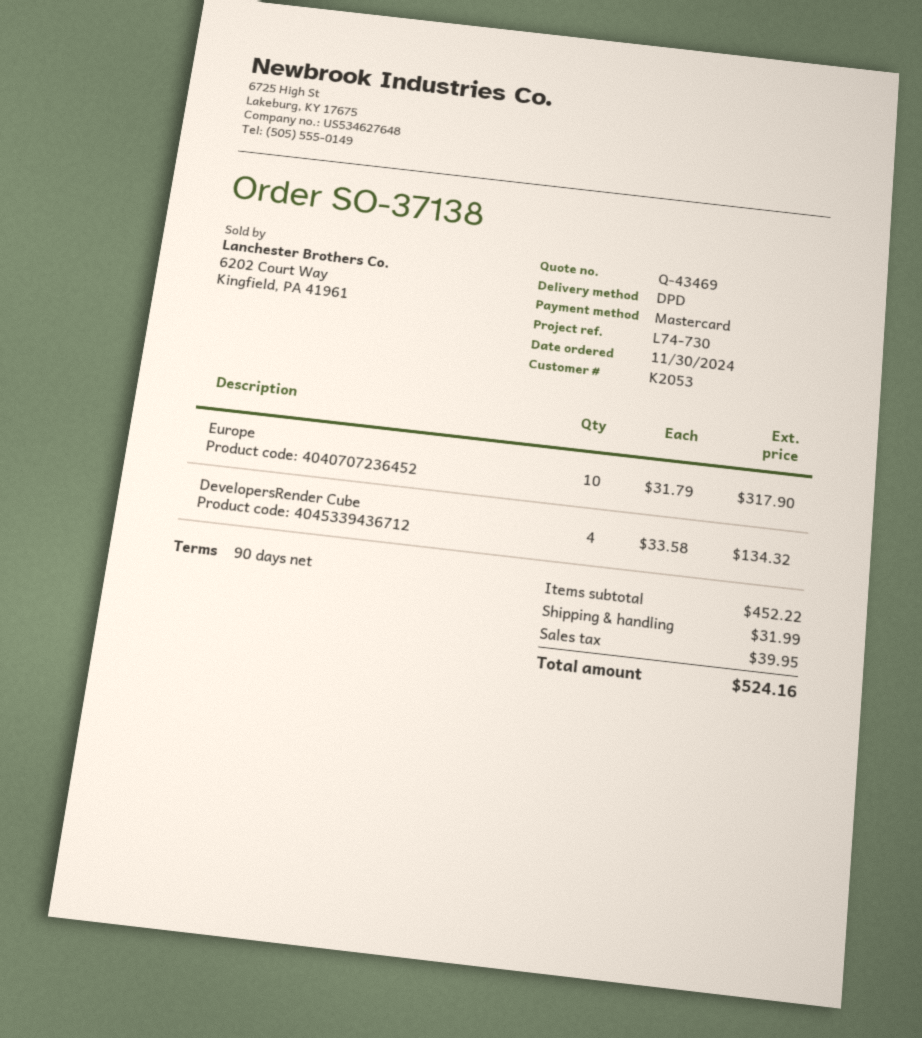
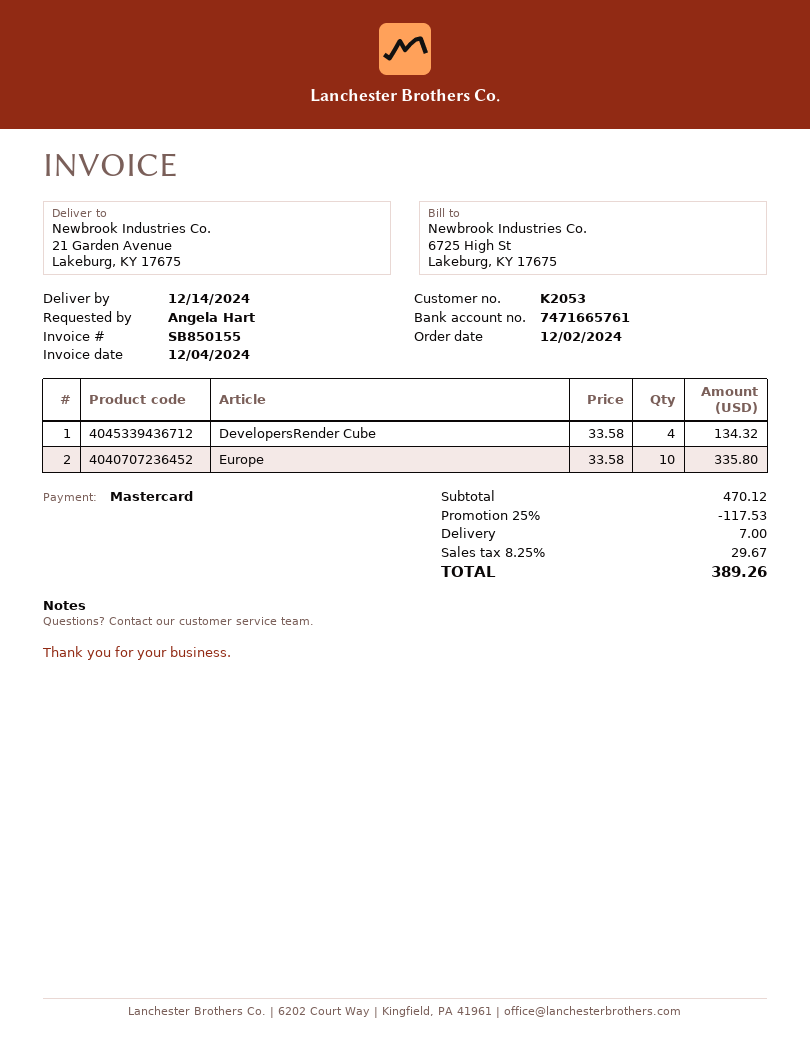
order date: 2024-11-30 -> 2024-12-02
Europe: 10 x 31.79 = 317.90 -> 10 x 33.58 = 335.80
subtotal: 452.22 -> 470.12
discount: none -> 25% = 117.53
shipping: 31.99 -> 7.00
tax: 39.95 -> 29.67
total: 524.16 -> 389.26

